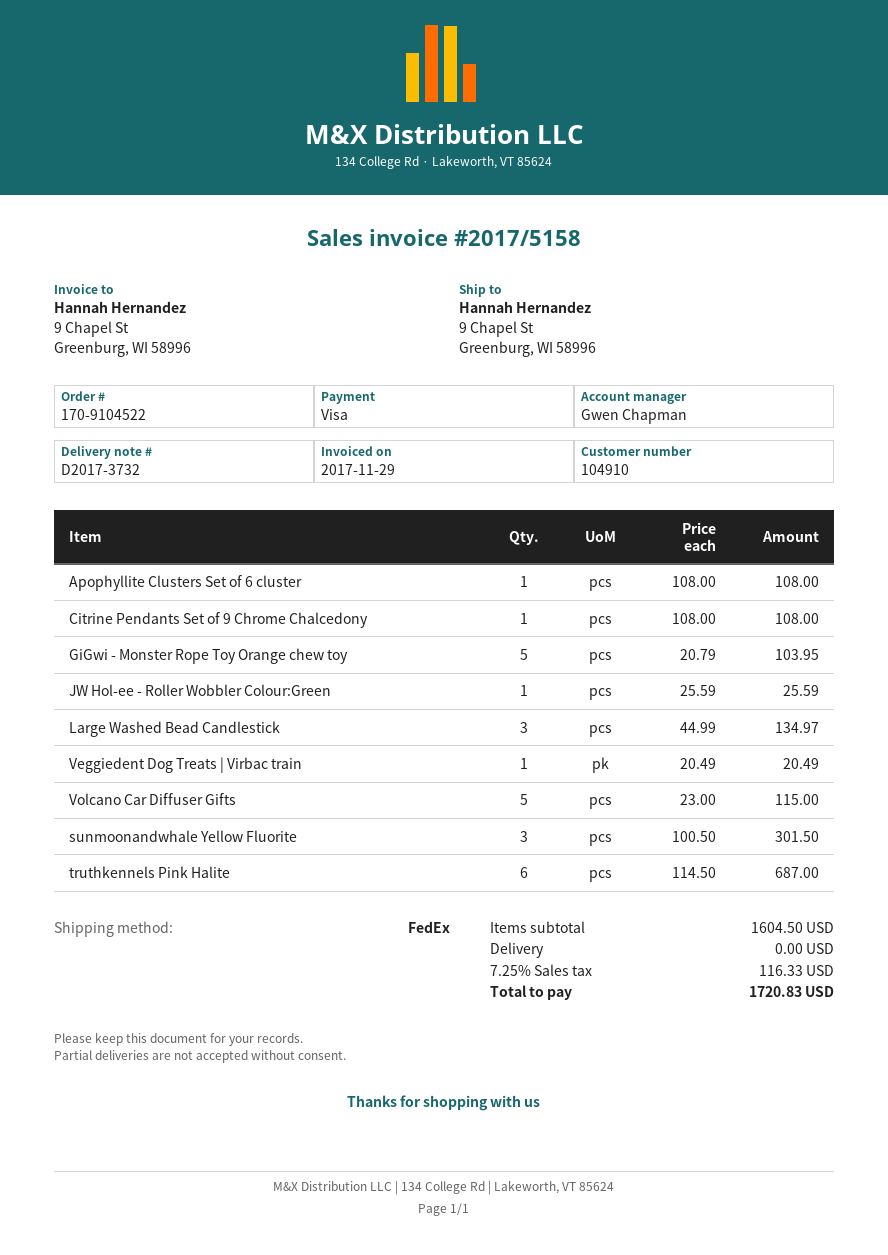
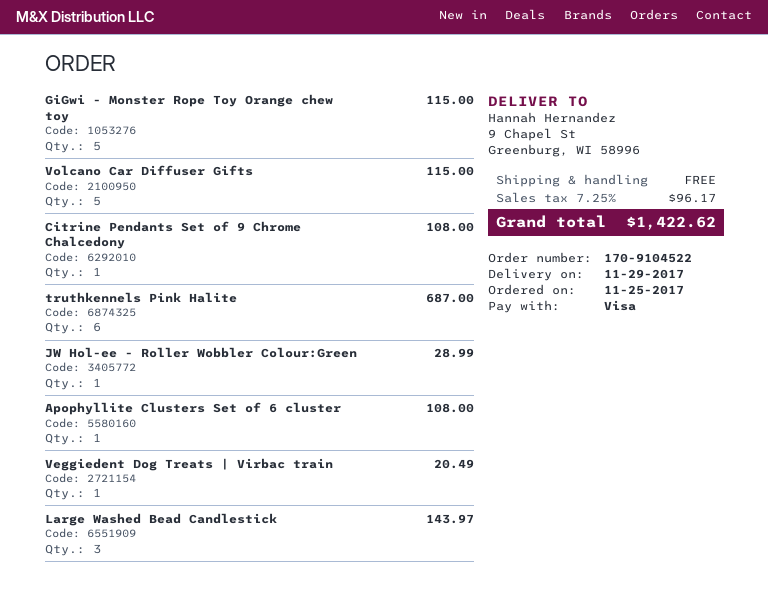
GiGwi - Monster Rope Toy Orange chew toy: 5 for 103.95 -> 5 for 115.00
JW Hol-ee - Roller Wobbler Colour:Green: 1 for 25.59 -> 1 for 28.99
Large Washed Bead Candlestick: 3 for 134.97 -> 3 for 143.97
sunmoonandwhale Yellow Fluorite: 3 for 301.50 -> none
tax: 7.25% = 116.33 -> 7.25% = 96.17
total: 1720.83 -> 1422.62

